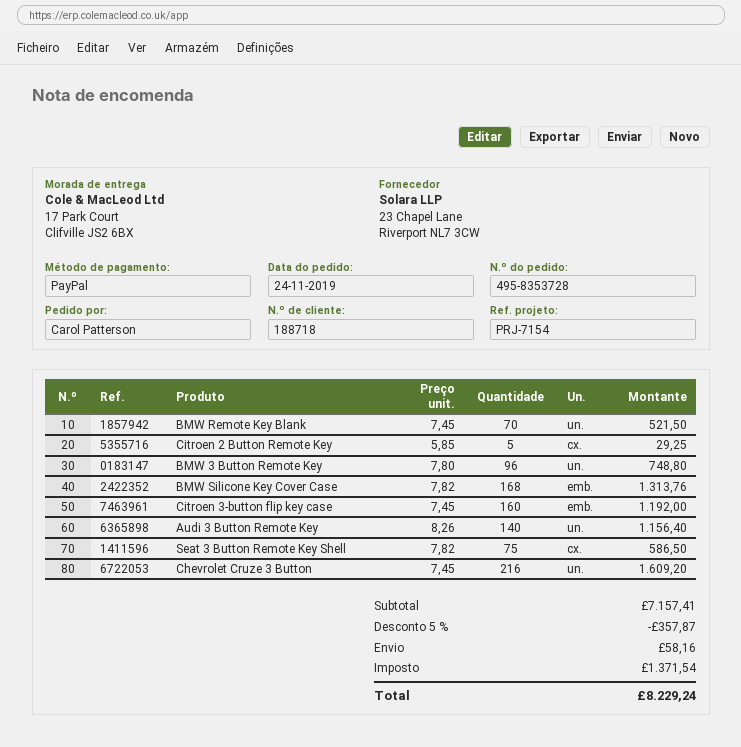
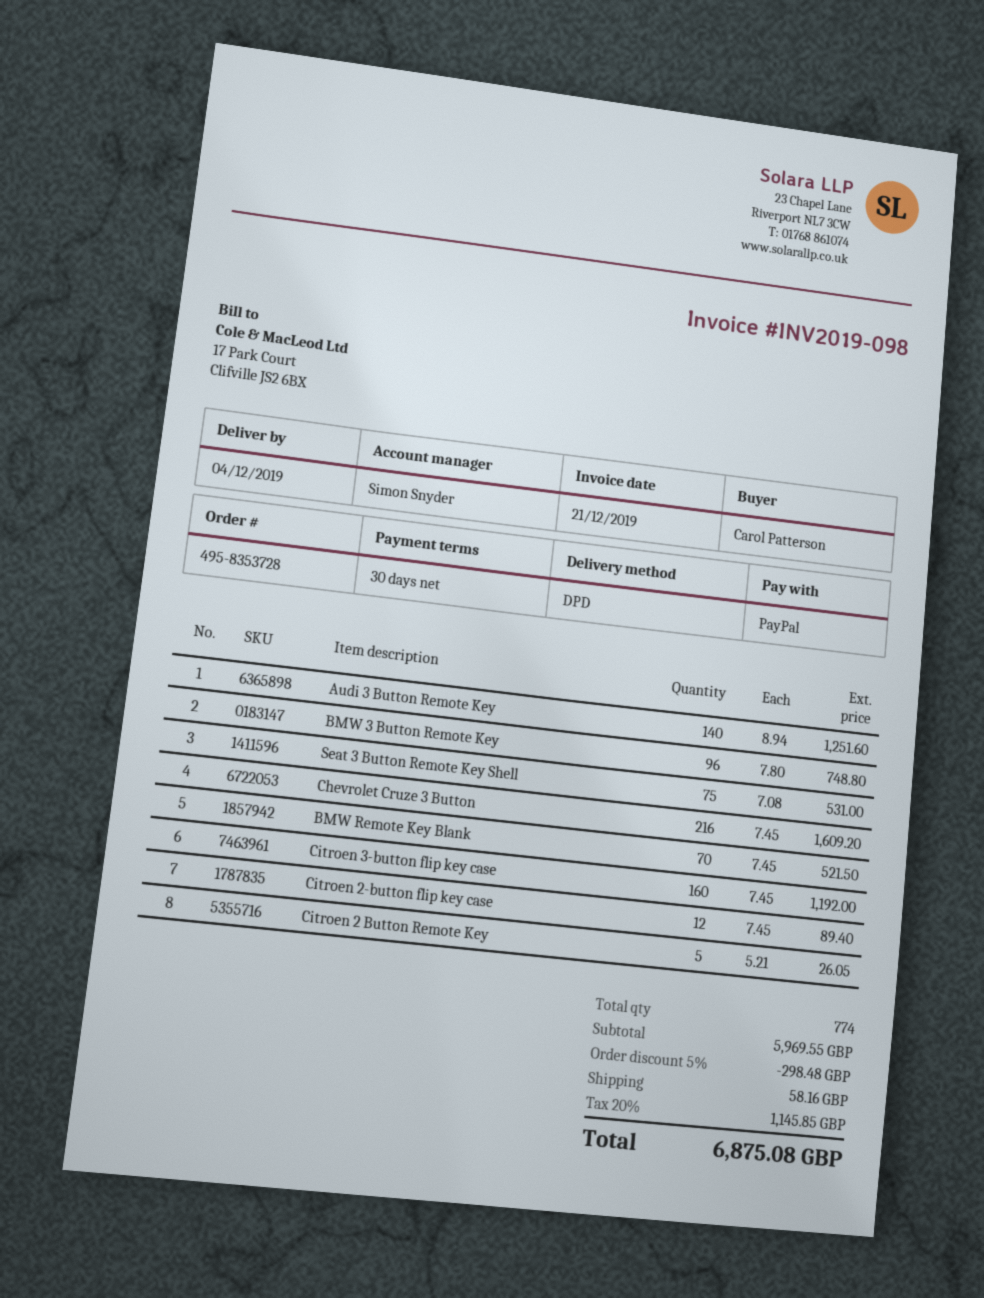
Citroen 2 Button Remote Key: 5 x 5.85 = 29.25 -> 5 x 5.21 = 26.05
BMW Silicone Key Cover Case: 168 x 7.82 = 1313.76 -> none
Audi 3 Button Remote Key: 140 x 8.26 = 1156.40 -> 140 x 8.94 = 1251.60
Seat 3 Button Remote Key Shell: 75 x 7.82 = 586.50 -> 75 x 7.08 = 531.00
Citroen 2-button flip key case: none -> 12 x 7.45 = 89.40
subtotal: 7157.41 -> 5969.55
discount: 5% = 357.87 -> 5% = 298.48
tax: 1371.54 -> 1145.85
total: 8229.24 -> 6875.08

